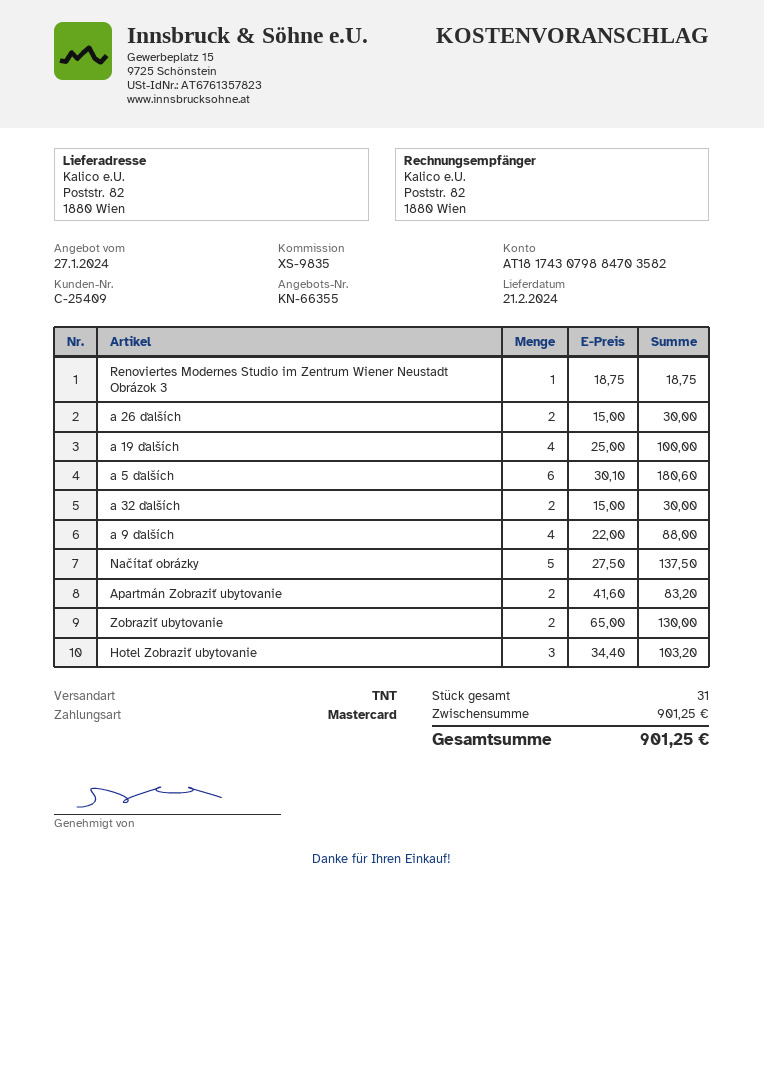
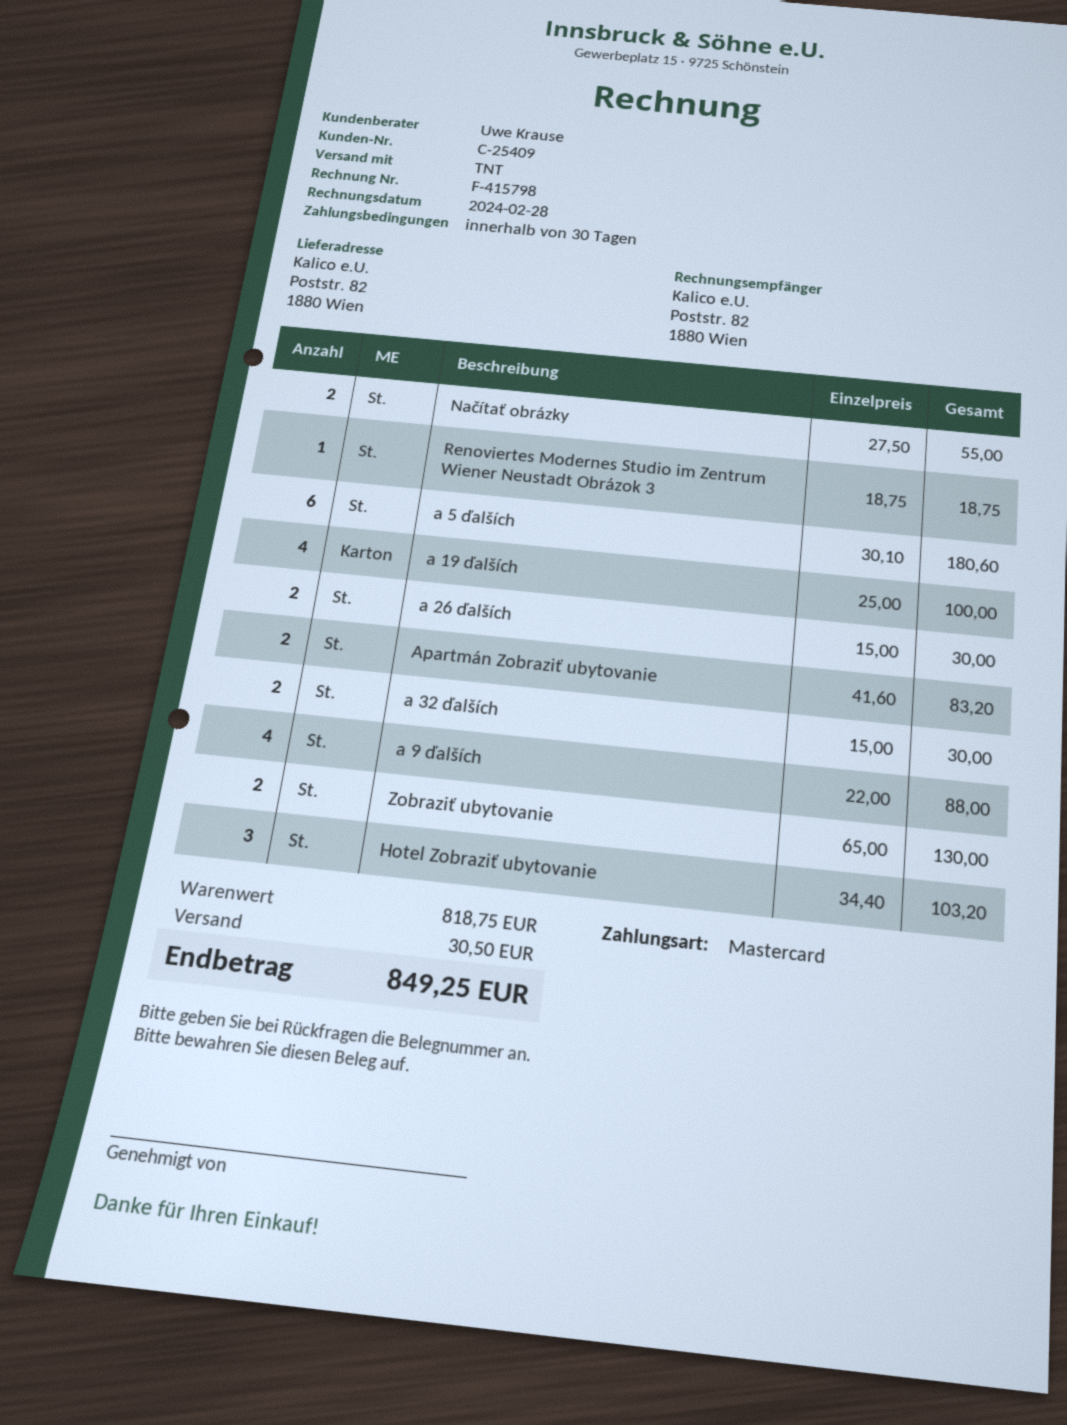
Načítať obrázky: 5 x 27.50 = 137.50 -> 2 x 27.50 = 55.00
subtotal: 901.25 -> 818.75
shipping: none -> 30.50
total: 901.25 -> 849.25

